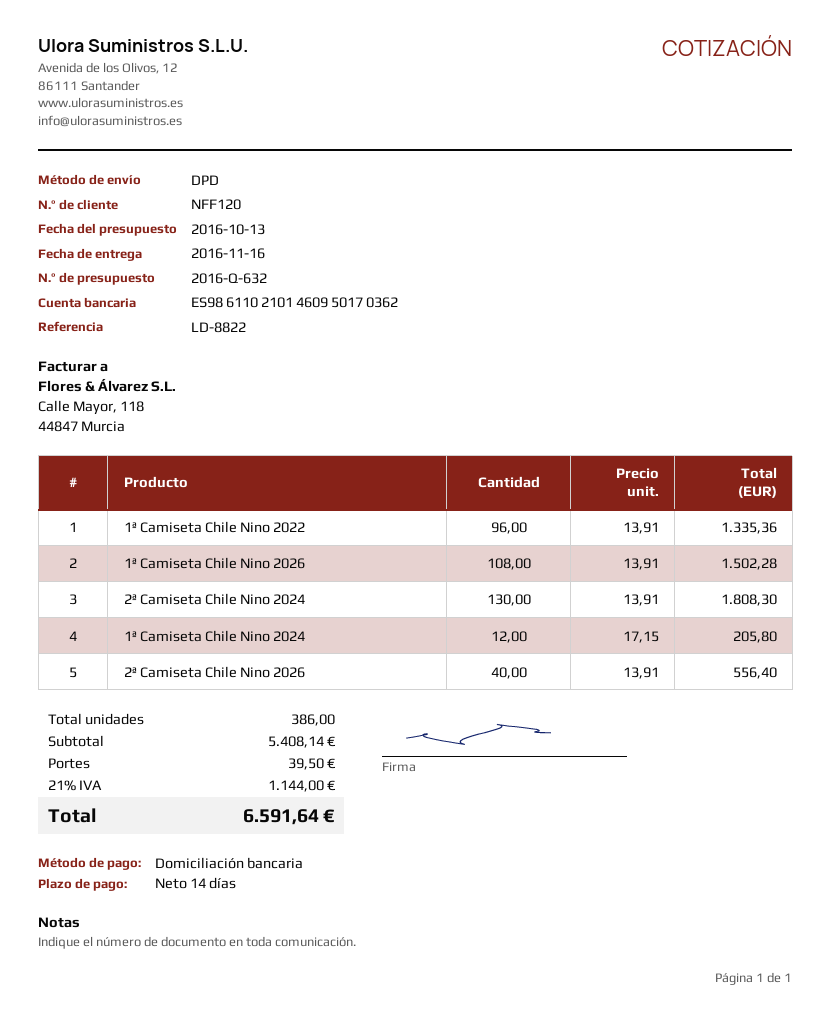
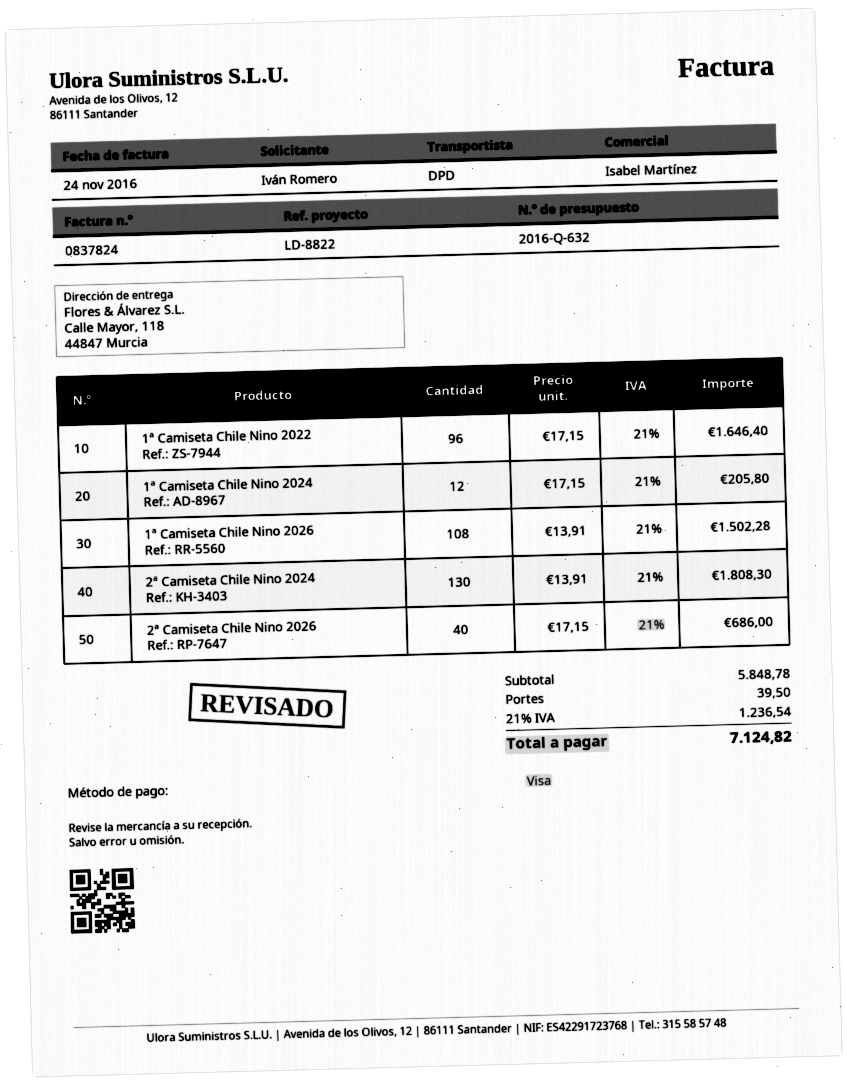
payment method: direct debit -> Visa
1ª Camiseta Chile Nino 2022: 96 x 13.91 = 1335.36 -> 96 x 17.15 = 1646.40
2ª Camiseta Chile Nino 2026: 40 x 13.91 = 556.40 -> 40 x 17.15 = 686.00
subtotal: 5408.14 -> 5848.78
tax: 21% = 1144.00 -> 21% = 1236.54
total: 6591.64 -> 7124.82

